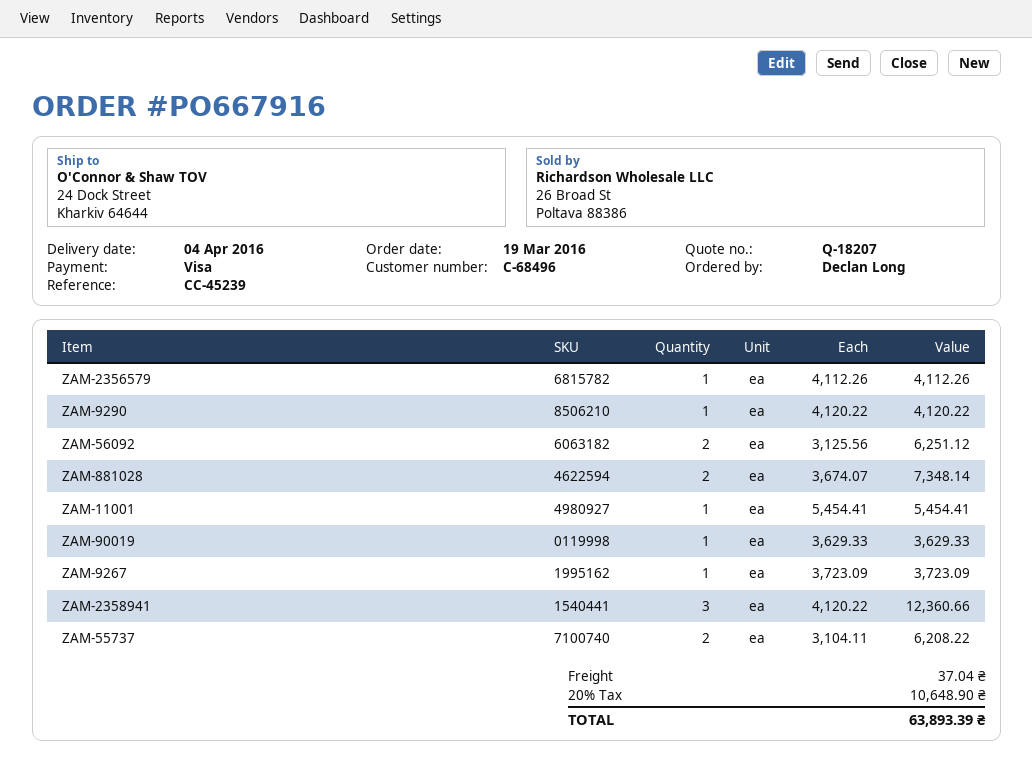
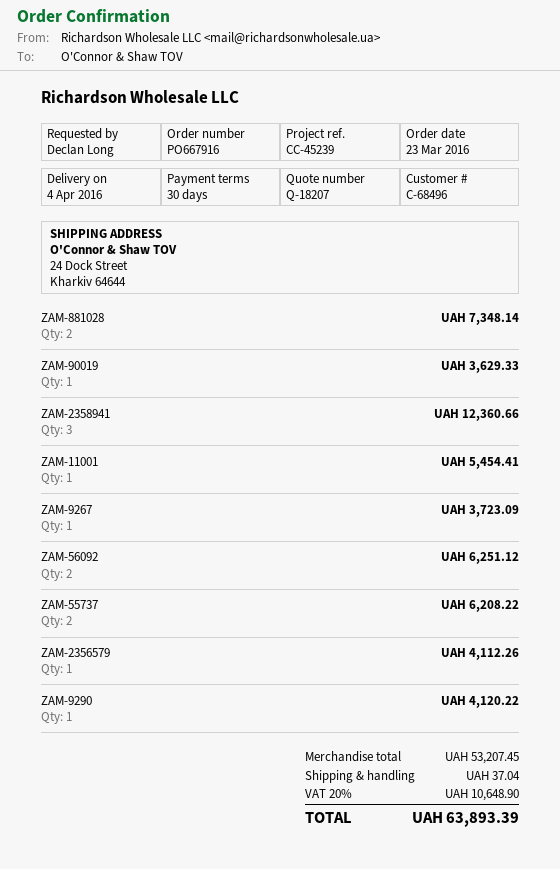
order date: 2016-03-19 -> 2016-03-23

